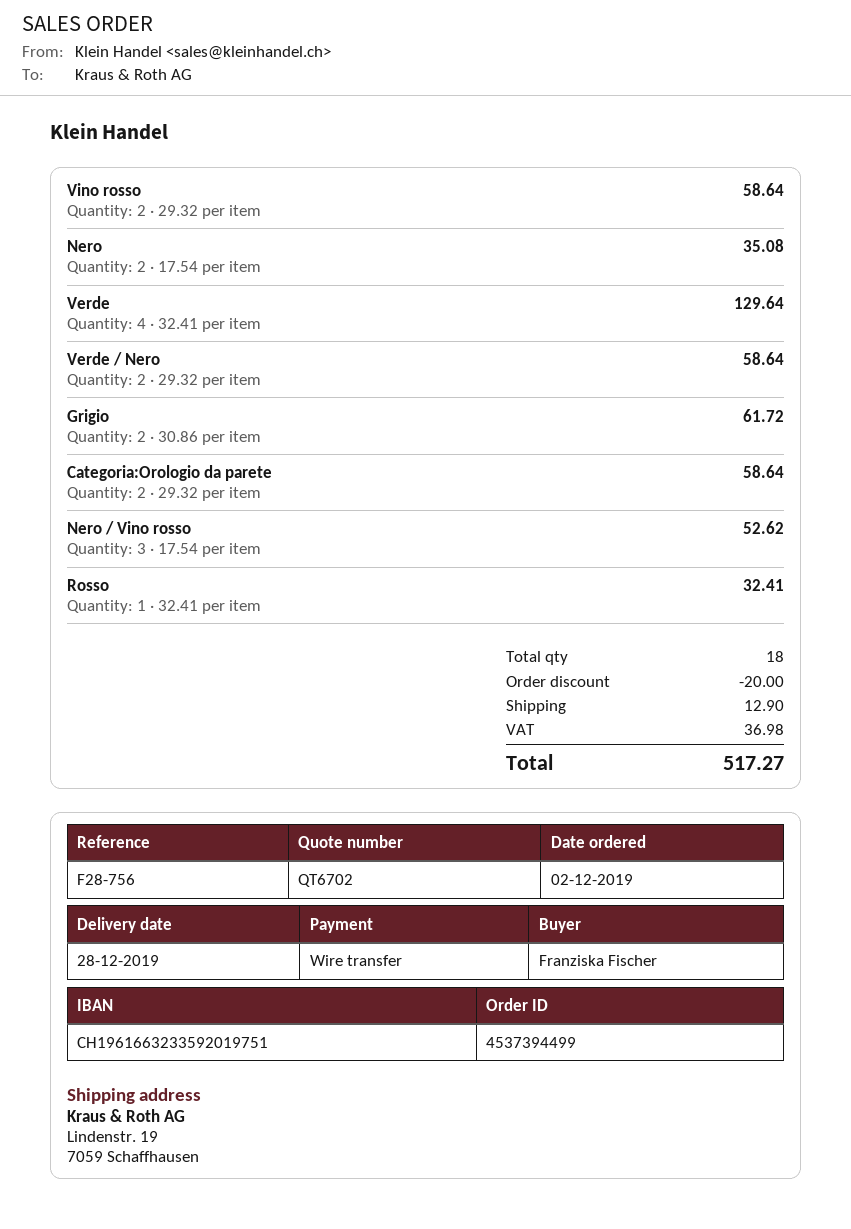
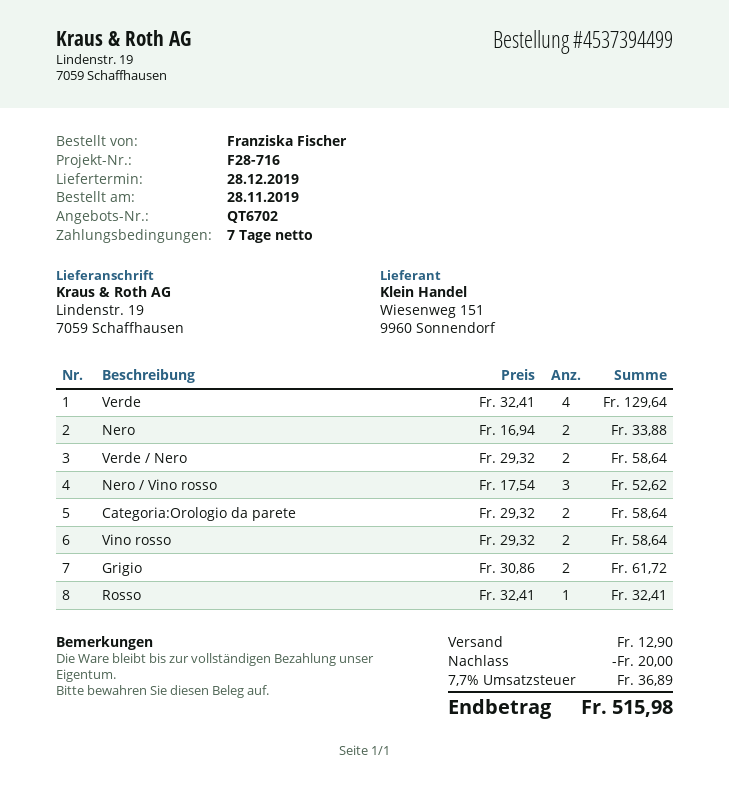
order date: 2019-12-02 -> 2019-11-28
reference: F28-756 -> F28-716
Nero: 2 x 17.54 = 35.08 -> 2 x 16.94 = 33.88
tax: 36.98 -> 36.89
total: 517.27 -> 515.98

